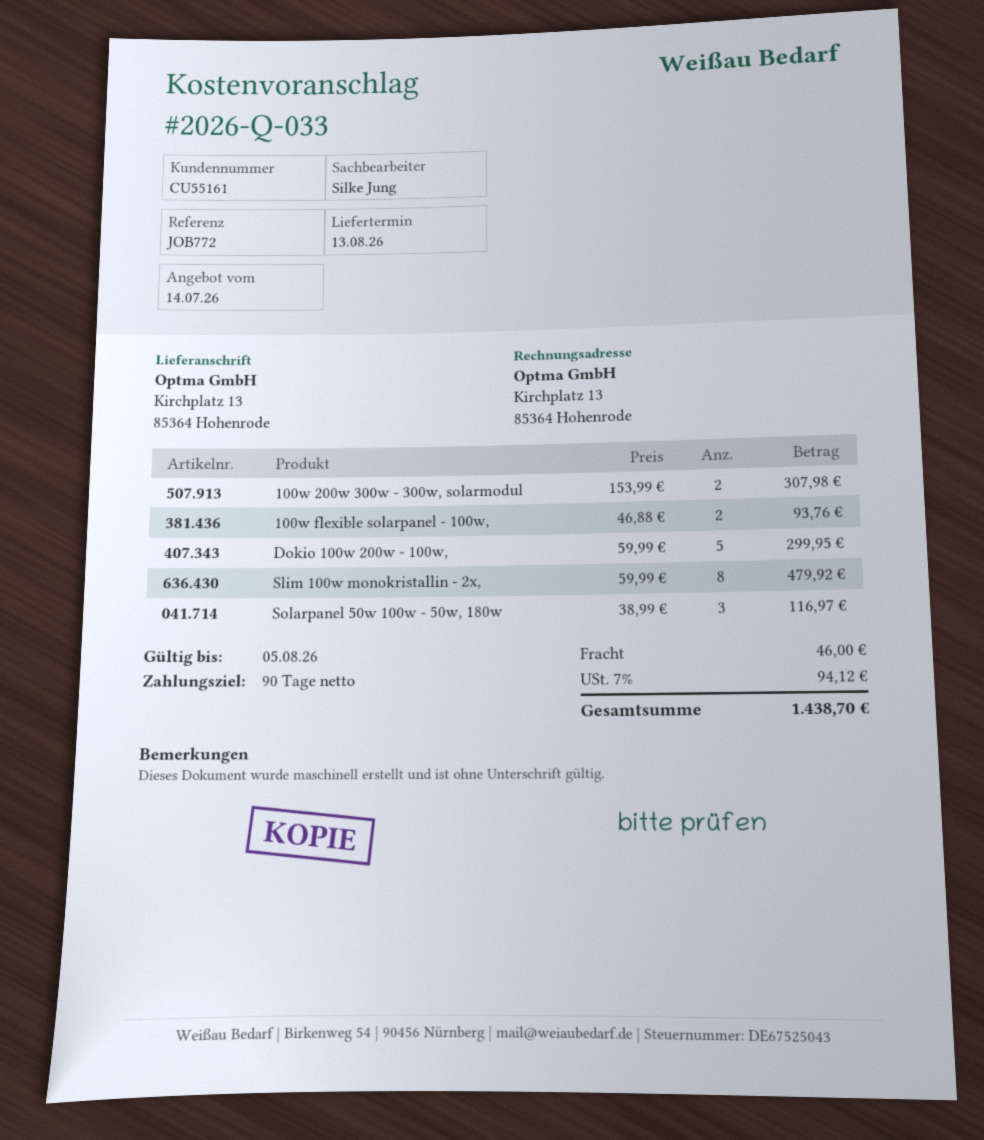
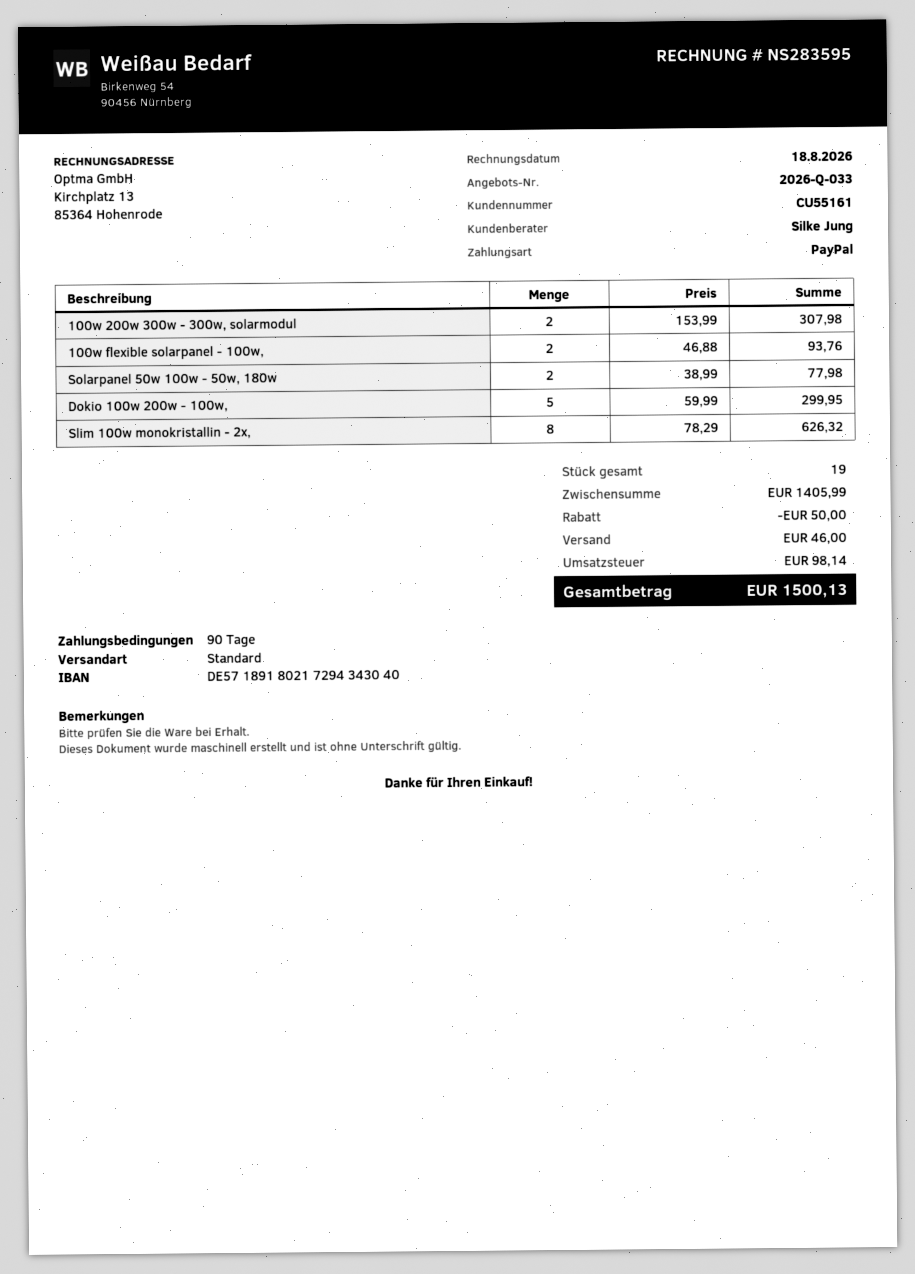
Slim 100w monokristallin - 2x,: 8 x 59.99 = 479.92 -> 8 x 78.29 = 626.32
Solarpanel 50w 100w - 50w, 180w: 3 x 38.99 = 116.97 -> 2 x 38.99 = 77.98
discount: none -> 50.00
tax: 94.12 -> 98.14
total: 1438.70 -> 1500.13

